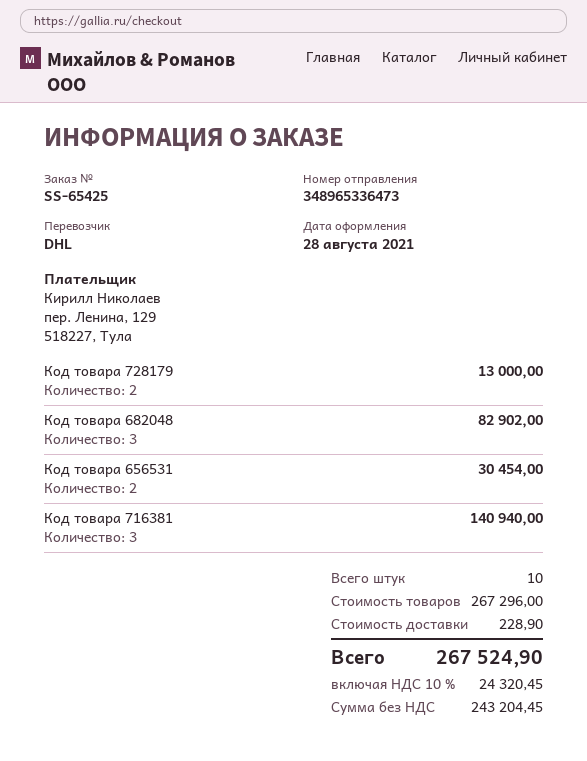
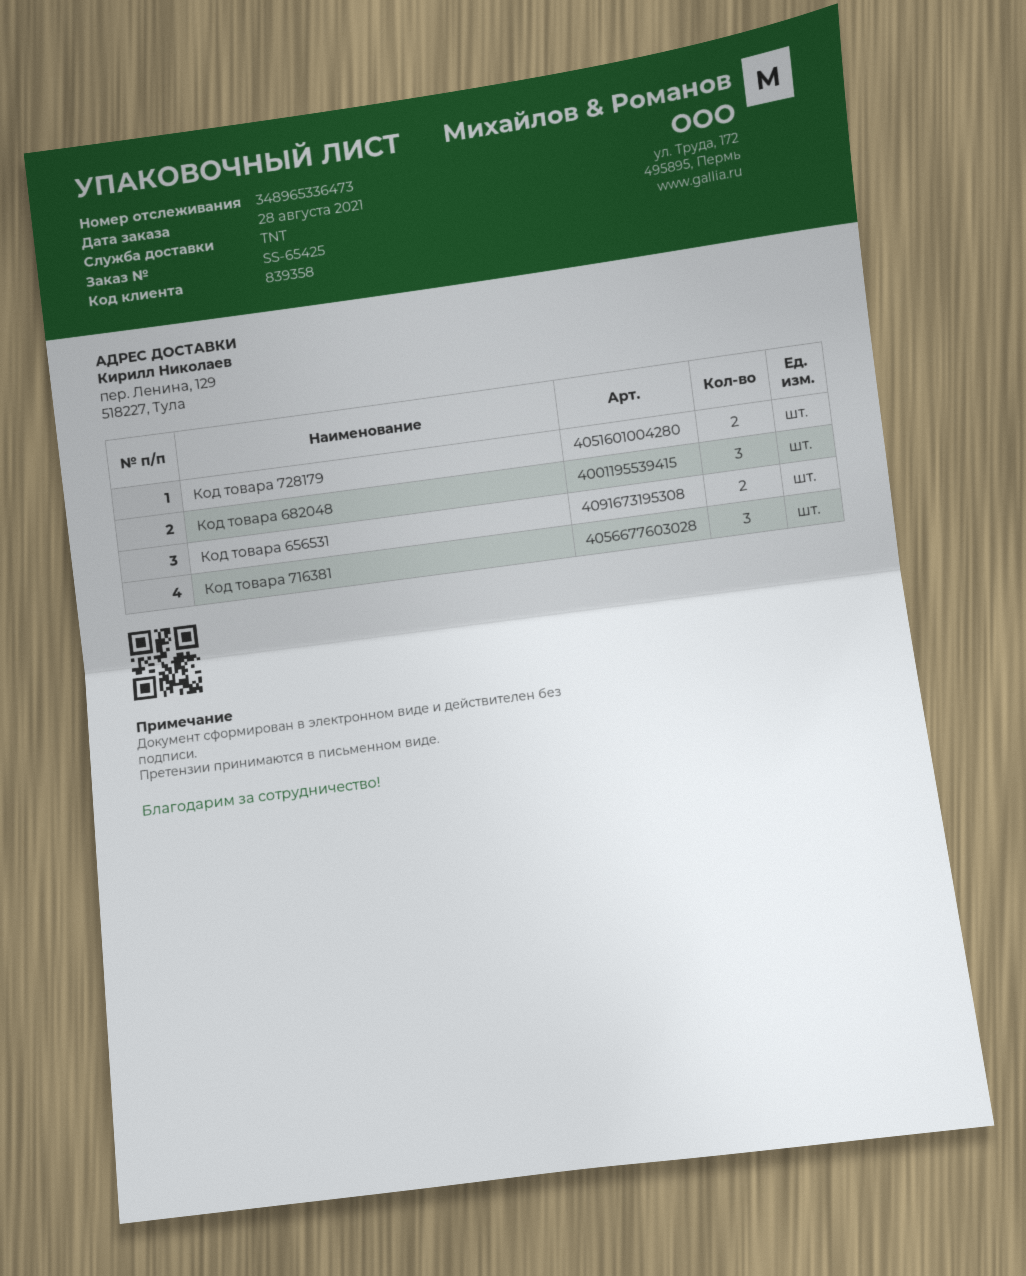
shipping method: DHL -> TNT

